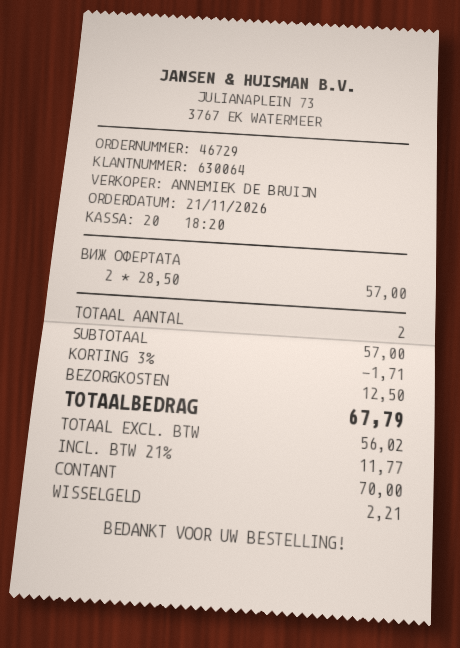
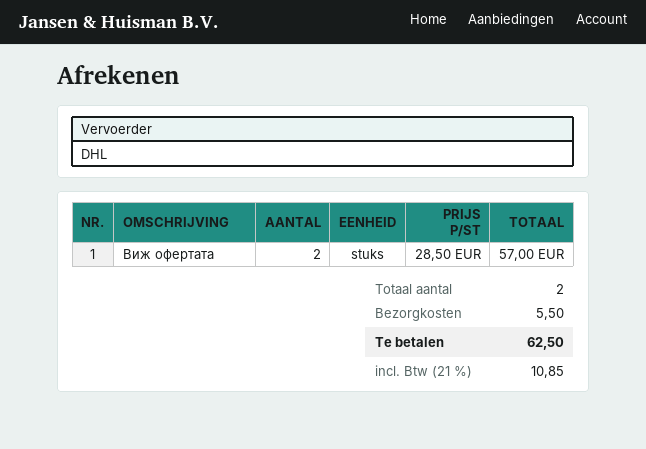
discount: 3% = 1.71 -> none
shipping: 12.50 -> 5.50
tax: 21% = 11.77 -> 21% = 10.85
total: 67.79 -> 62.50

